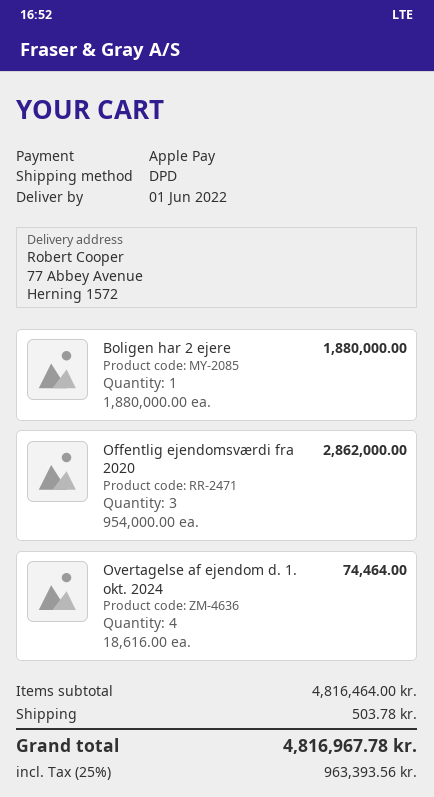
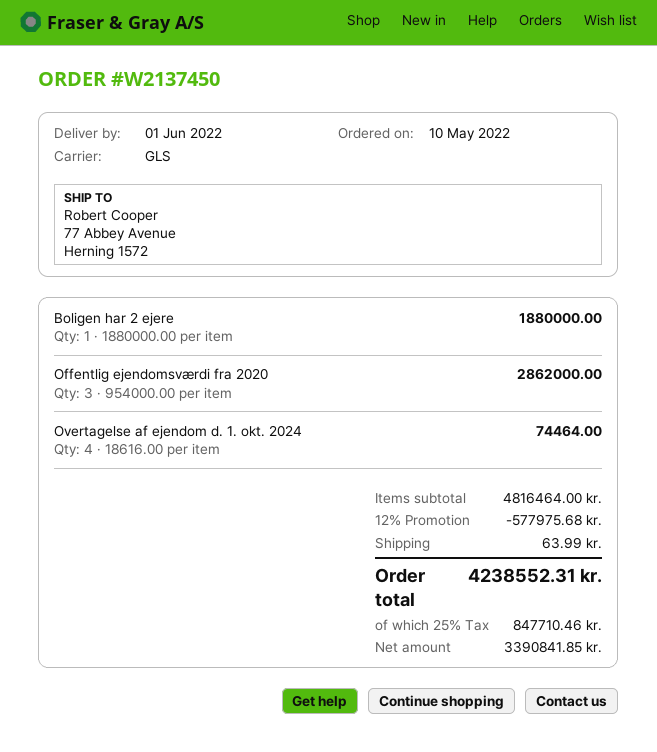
shipping method: DPD -> GLS
discount: none -> 12% = 577975.68
shipping: 503.78 -> 63.99
tax: 25% = 963393.56 -> 25% = 847710.46
total: 4816967.78 -> 4238552.31

